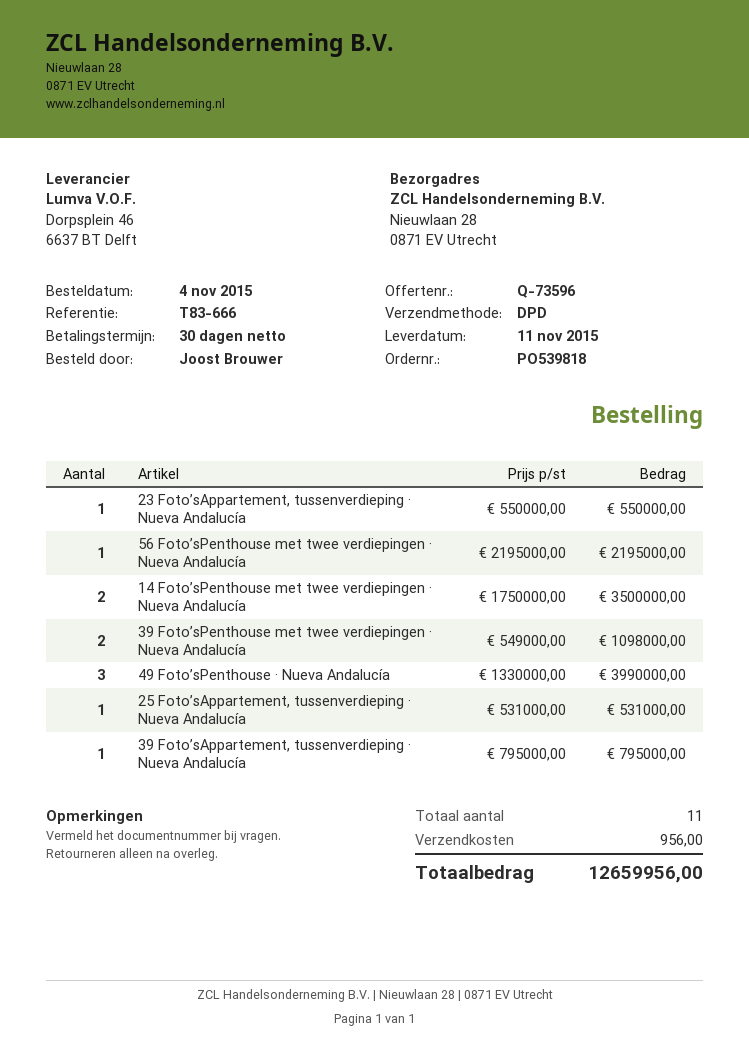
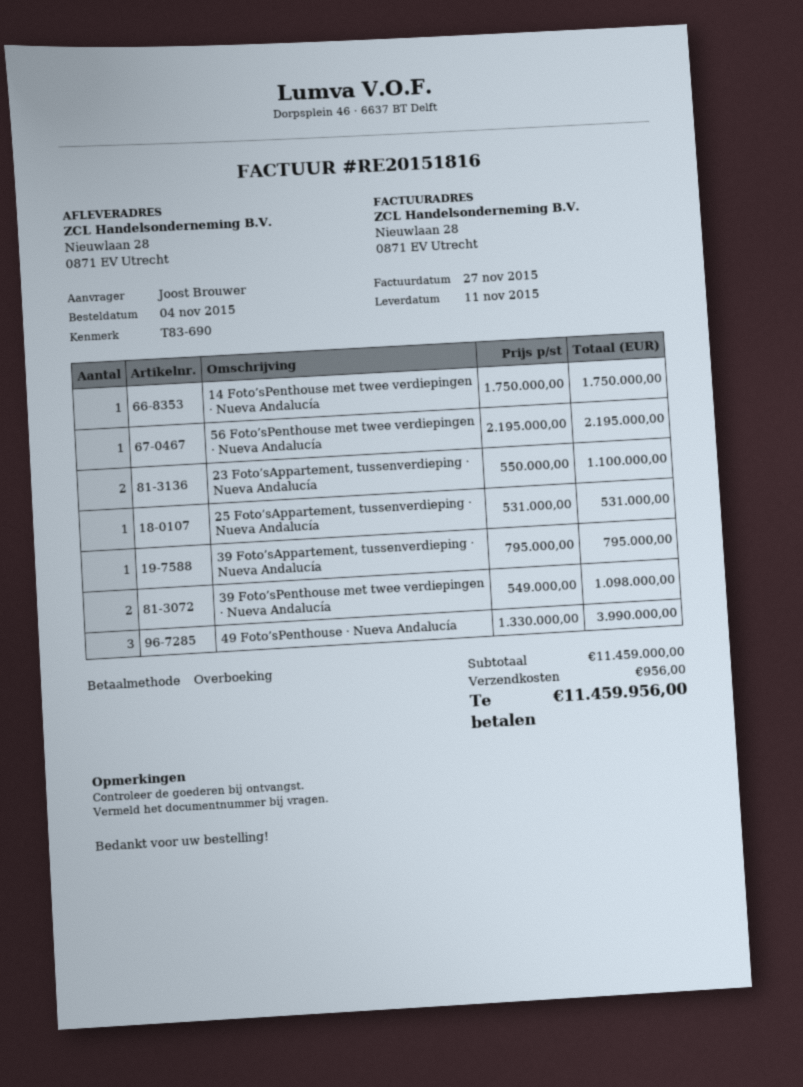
reference: T83-666 -> T83-690
23 Foto’sAppartement, tussenverdieping · Nueva Andalucía: 1 x 550000.00 = 550000.00 -> 2 x 550000.00 = 1100000.00
14 Foto’sPenthouse met twee verdiepingen · Nueva Andalucía: 2 x 1750000.00 = 3500000.00 -> 1 x 1750000.00 = 1750000.00
total: 12659956.00 -> 11459956.00

